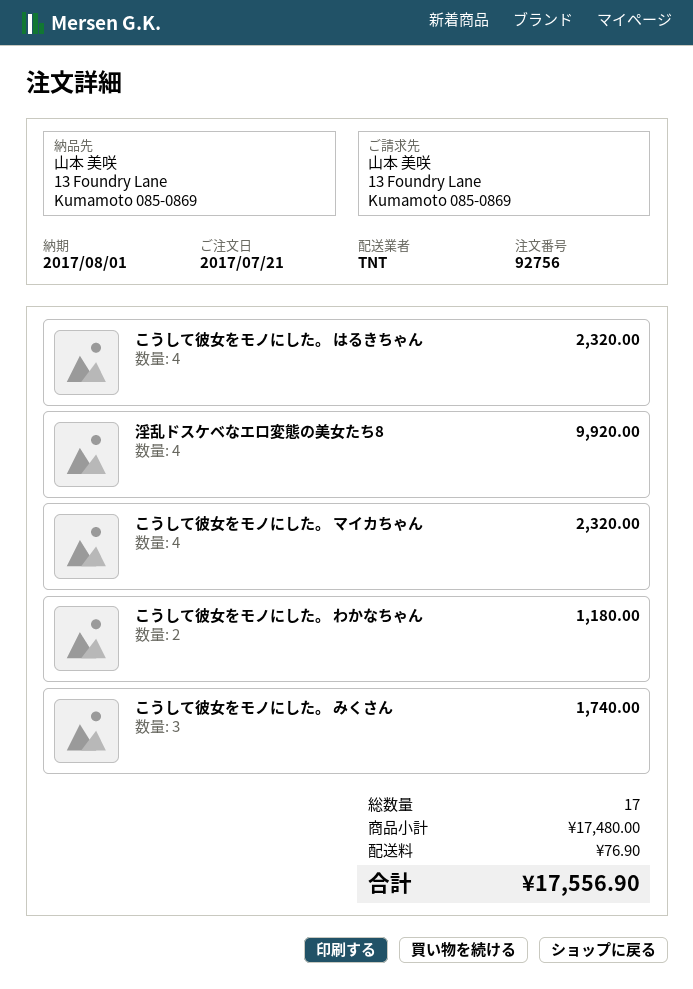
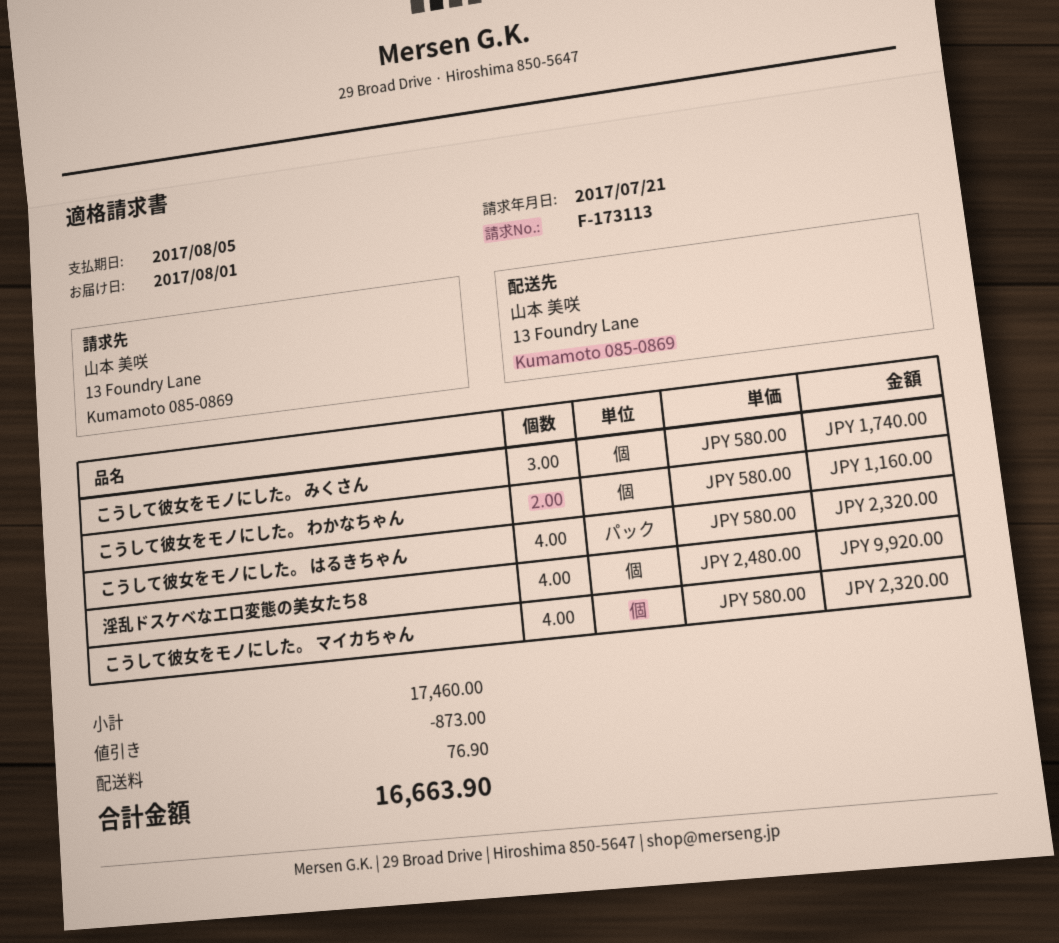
こうして彼女をモノにした。 わかなちゃん: 2 for 1180.00 -> 2 for 1160.00
subtotal: 17480.00 -> 17460.00
discount: none -> 873.00
total: 17556.90 -> 16663.90

